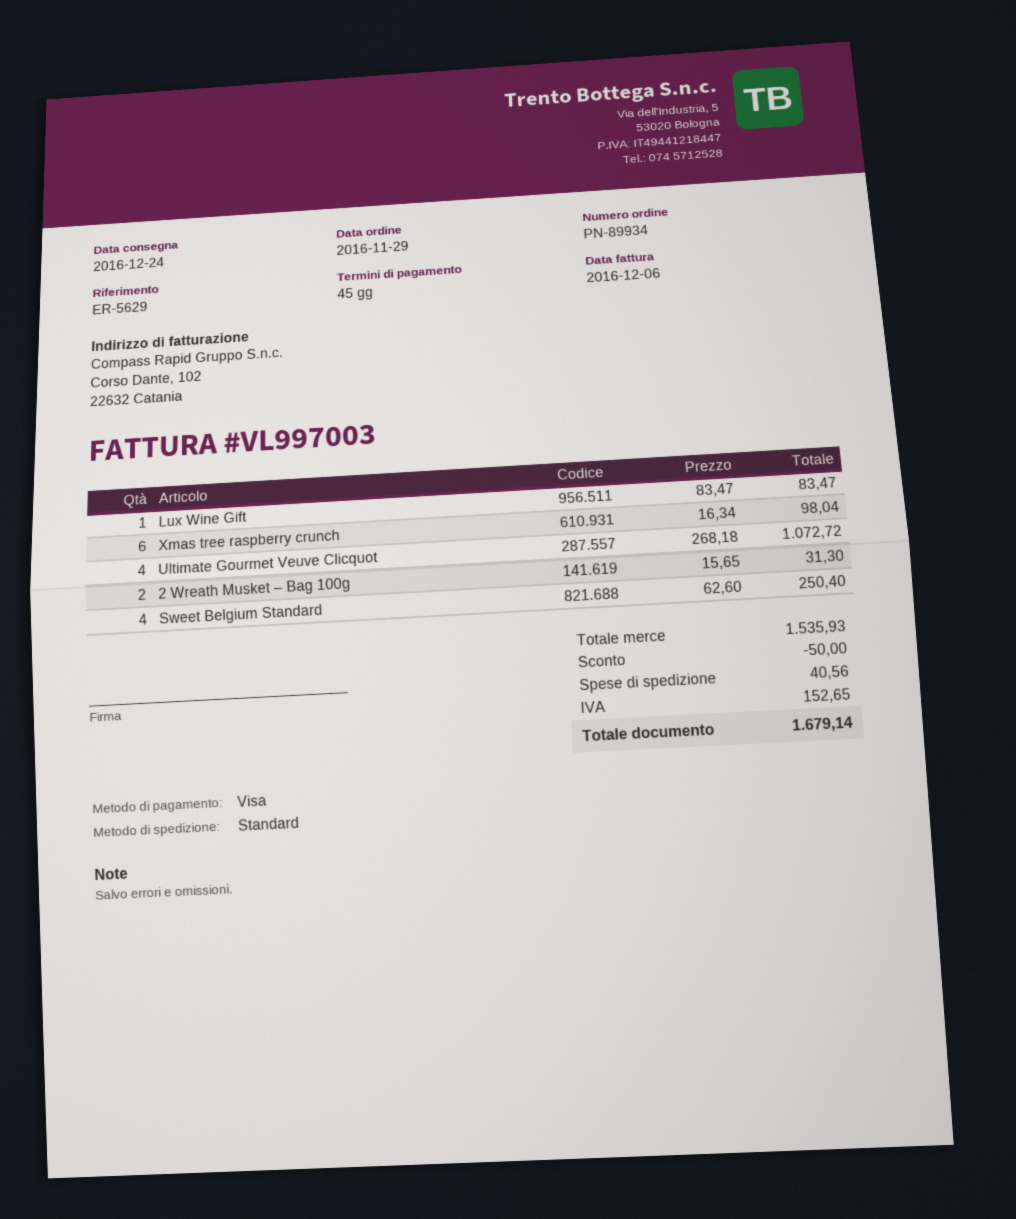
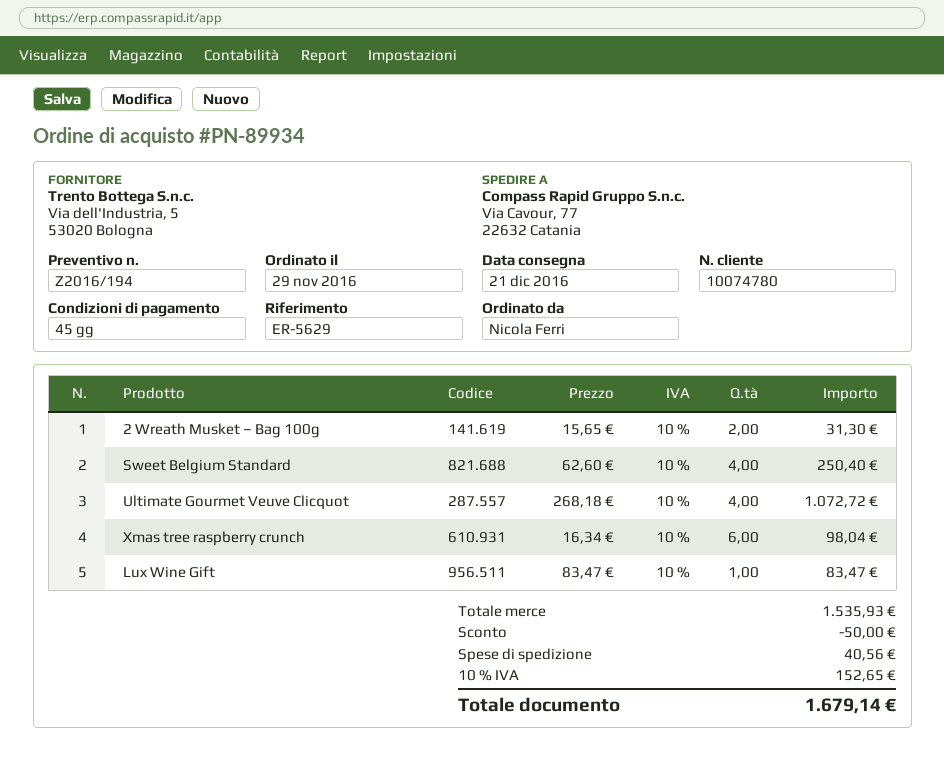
delivery date: 2016-12-24 -> 2016-12-21

